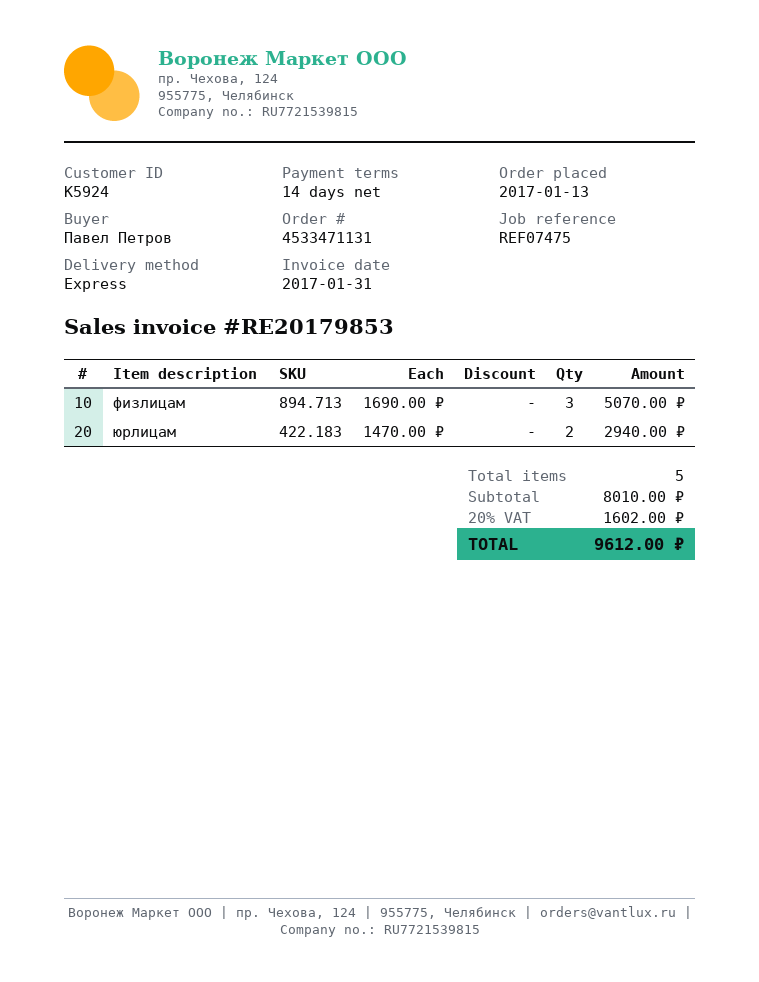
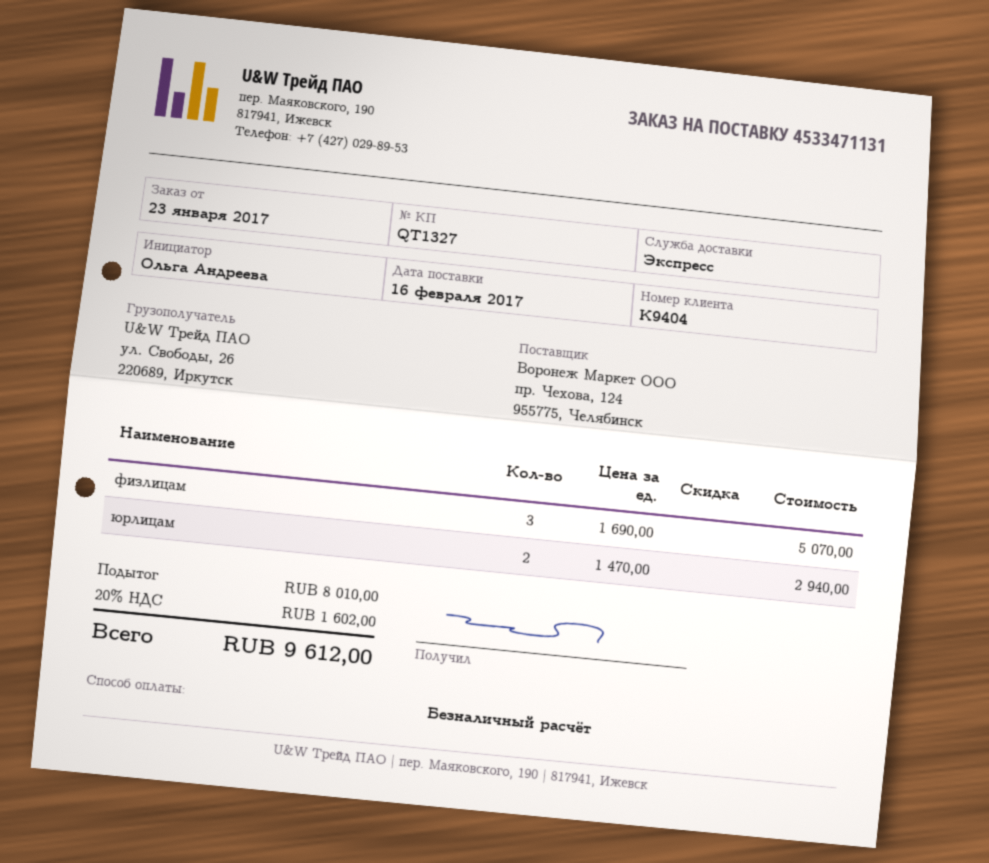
order date: 2017-01-13 -> 2017-01-23
customer number: K5924 -> K9404
ordered by: Павел Петров -> Ольга Андреева

